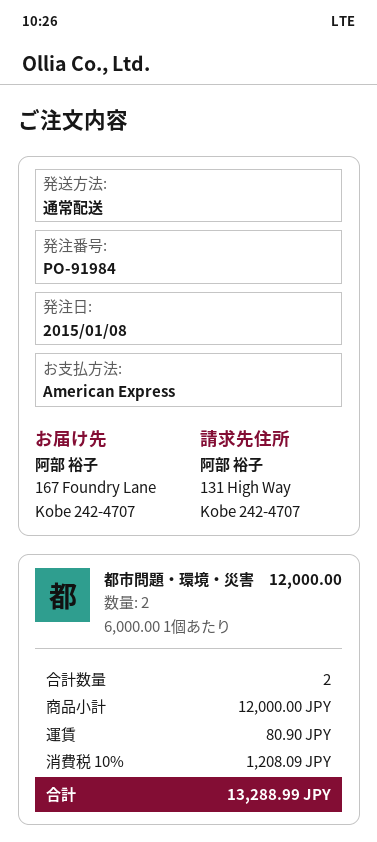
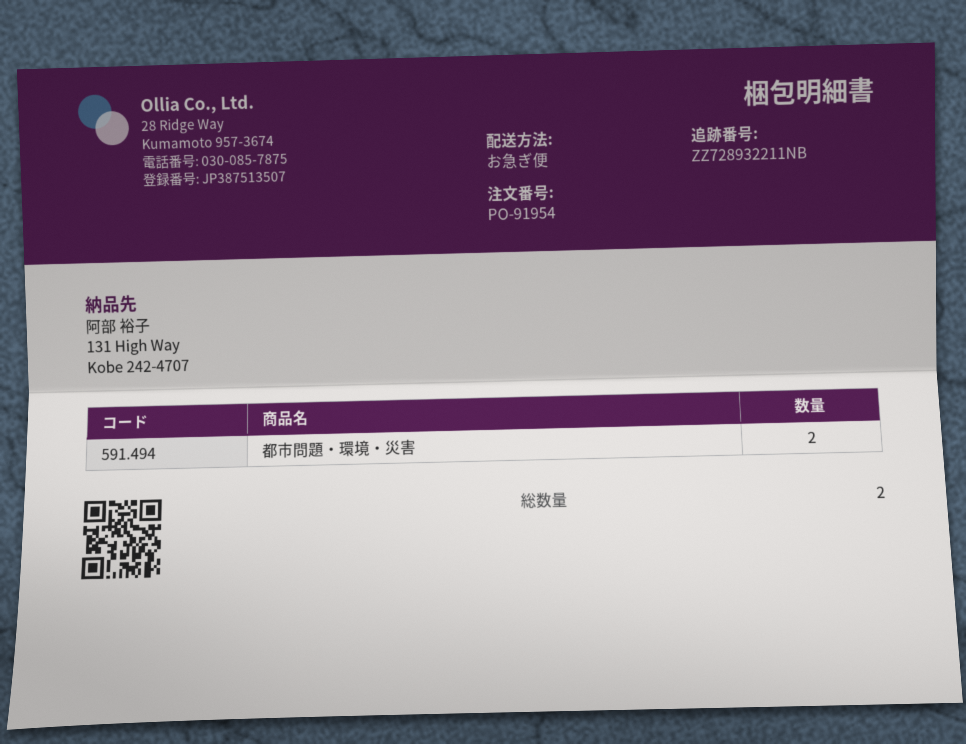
order number: PO-91984 -> PO-91954
shipping method: standard -> express
ship to: 167 Foundry Lane, Kobe 242-4707 -> 131 High Way, Kobe 242-4707

